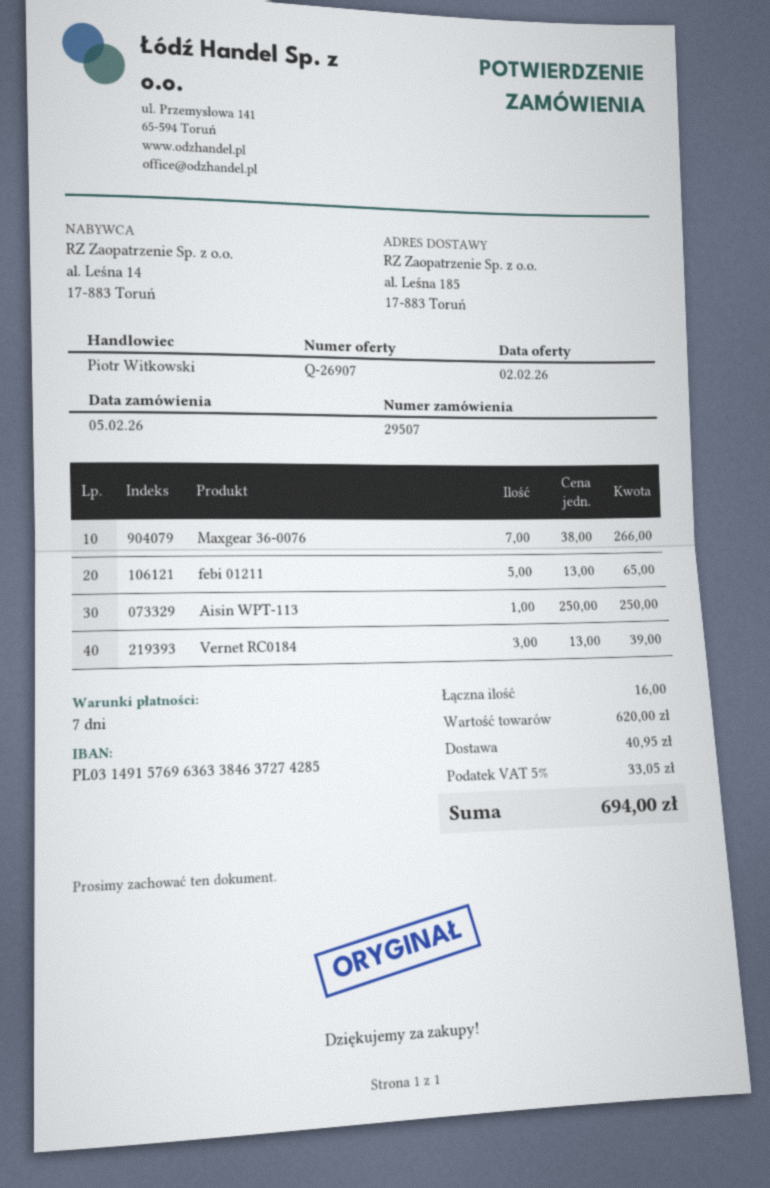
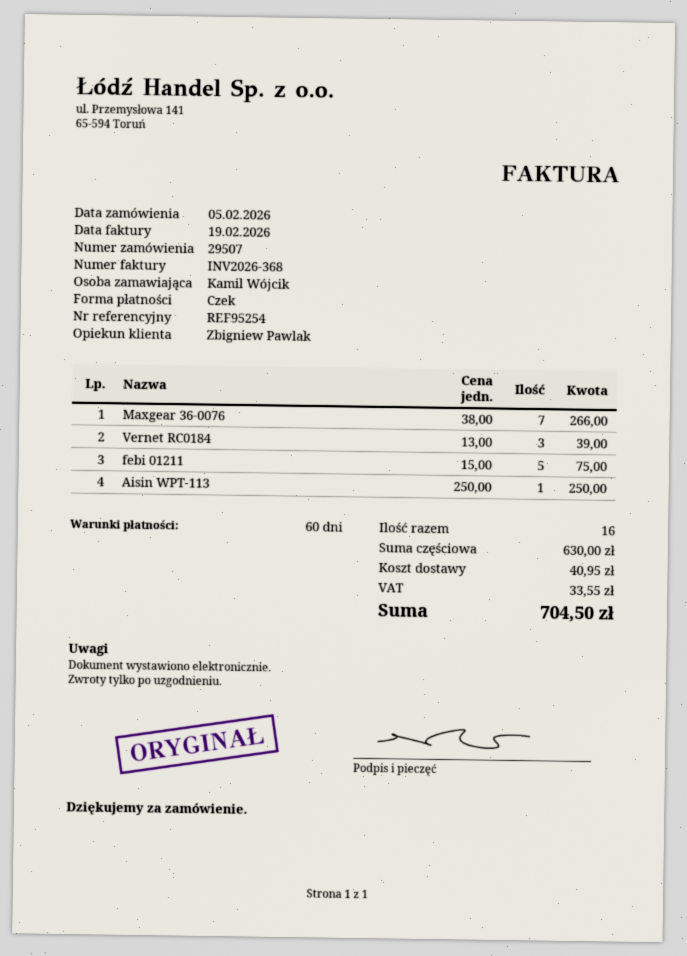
payment terms: 7 days -> 60 days
sales rep: Piotr Witkowski -> Zbigniew Pawlak
febi 01211: 5 x 13.00 = 65.00 -> 5 x 15.00 = 75.00
subtotal: 620.00 -> 630.00
tax: 33.05 -> 33.55
total: 694.00 -> 704.50

